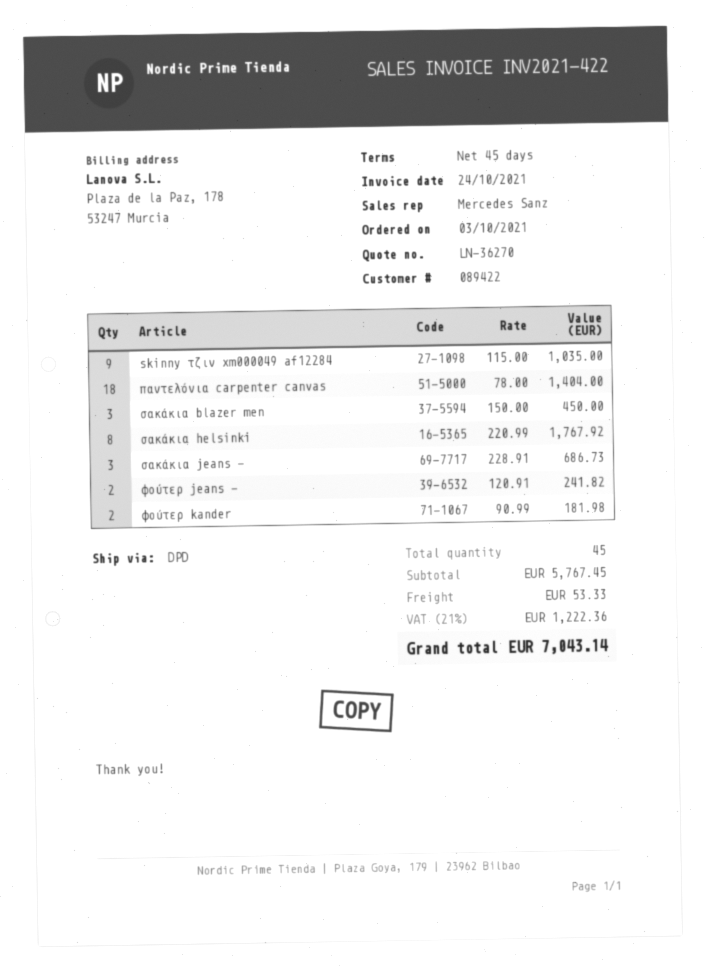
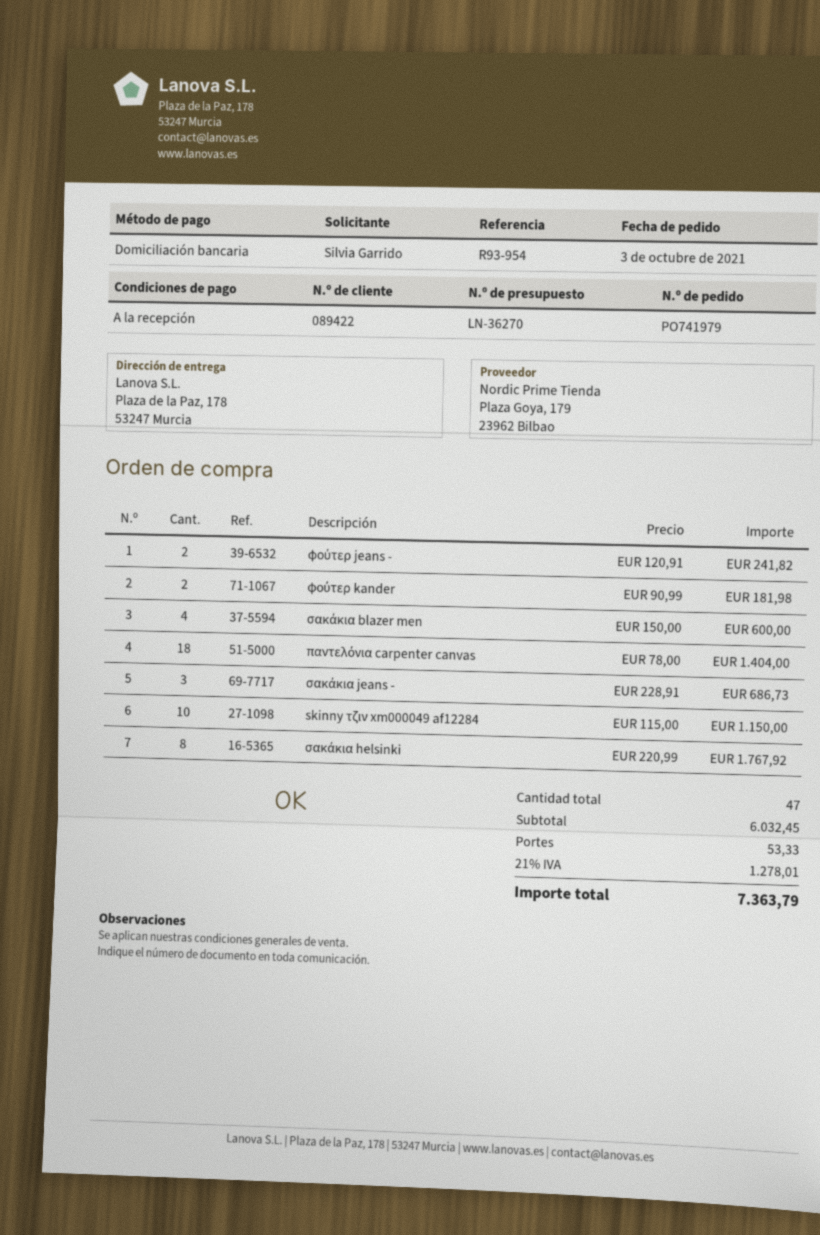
payment terms: 45 days -> on receipt
skinny τζιν xm000049 af12284: 9 x 115.00 = 1035.00 -> 10 x 115.00 = 1150.00
σακάκια blazer men: 3 x 150.00 = 450.00 -> 4 x 150.00 = 600.00
total quantity: 45 -> 47
subtotal: 5767.45 -> 6032.45
tax: 21% = 1222.36 -> 21% = 1278.01
total: 7043.14 -> 7363.79

